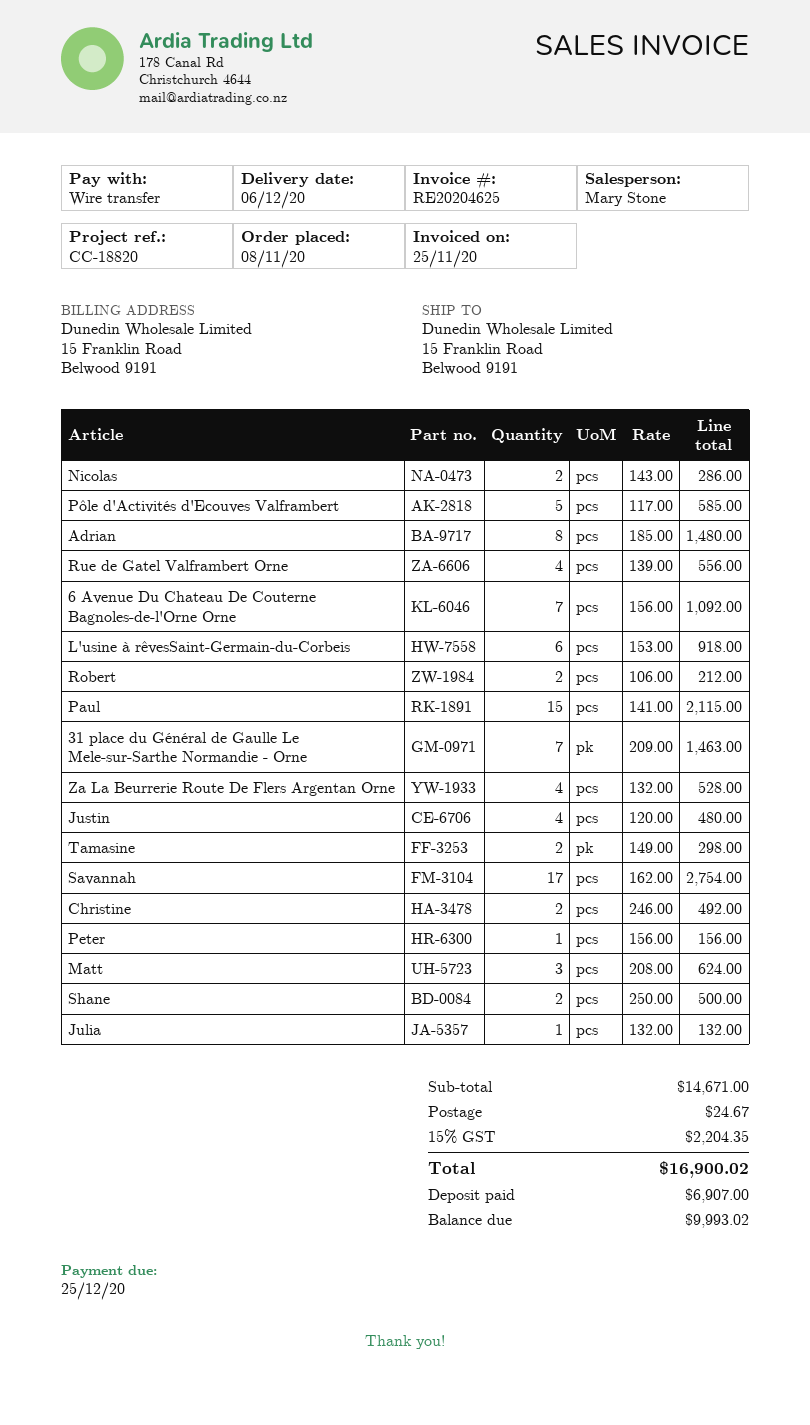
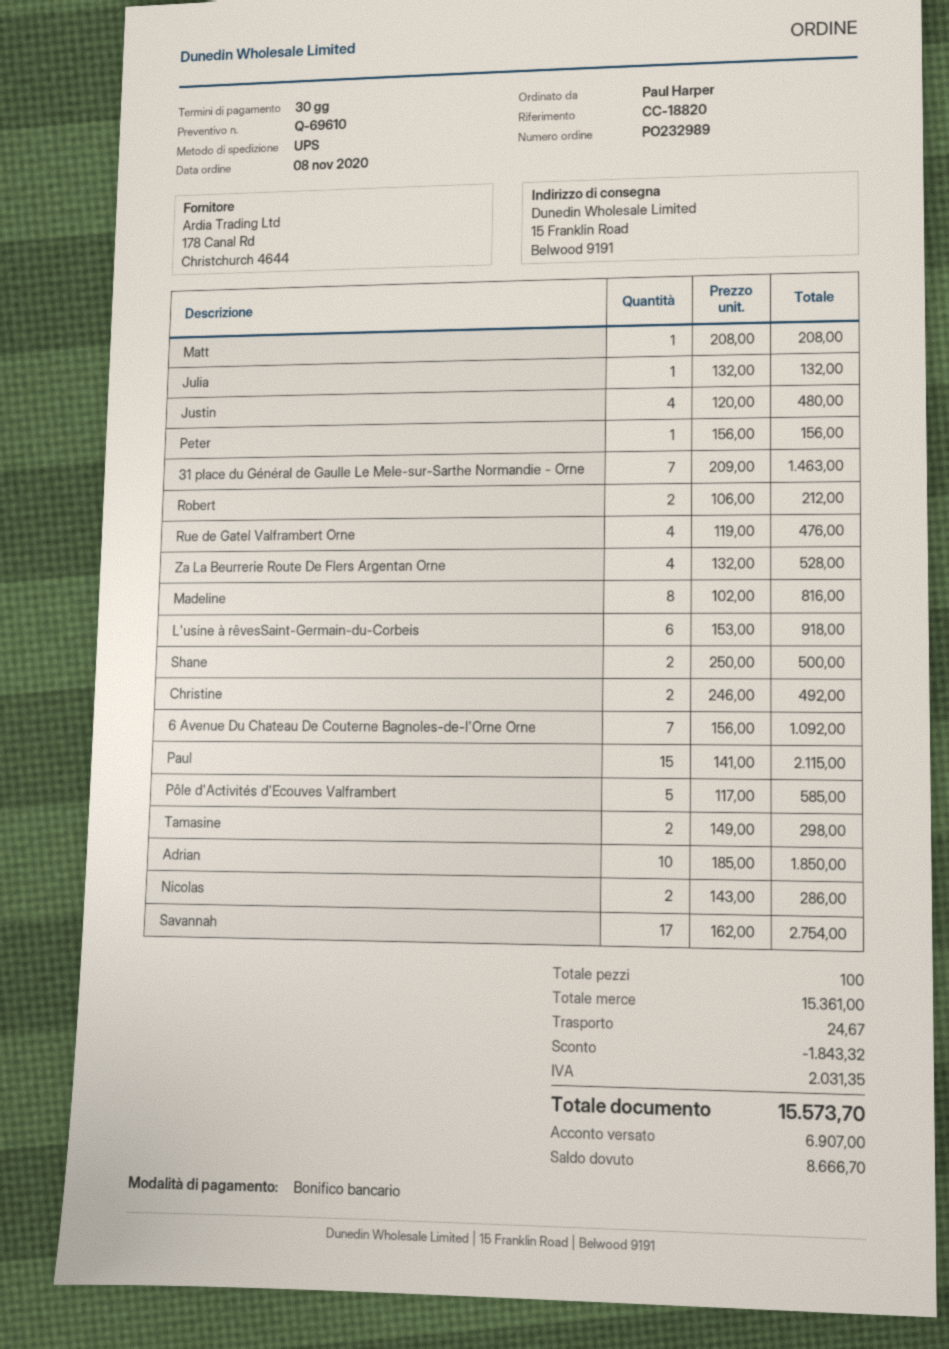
Adrian: 8 x 185.00 = 1480.00 -> 10 x 185.00 = 1850.00
Rue de Gatel Valframbert Orne: 4 x 139.00 = 556.00 -> 4 x 119.00 = 476.00
Matt: 3 x 208.00 = 624.00 -> 1 x 208.00 = 208.00
Madeline: none -> 8 x 102.00 = 816.00
subtotal: 14671.00 -> 15361.00
discount: none -> 1843.32
tax: 2204.35 -> 2031.35
total: 16900.02 -> 15573.70
balance: 9993.02 -> 8666.70

